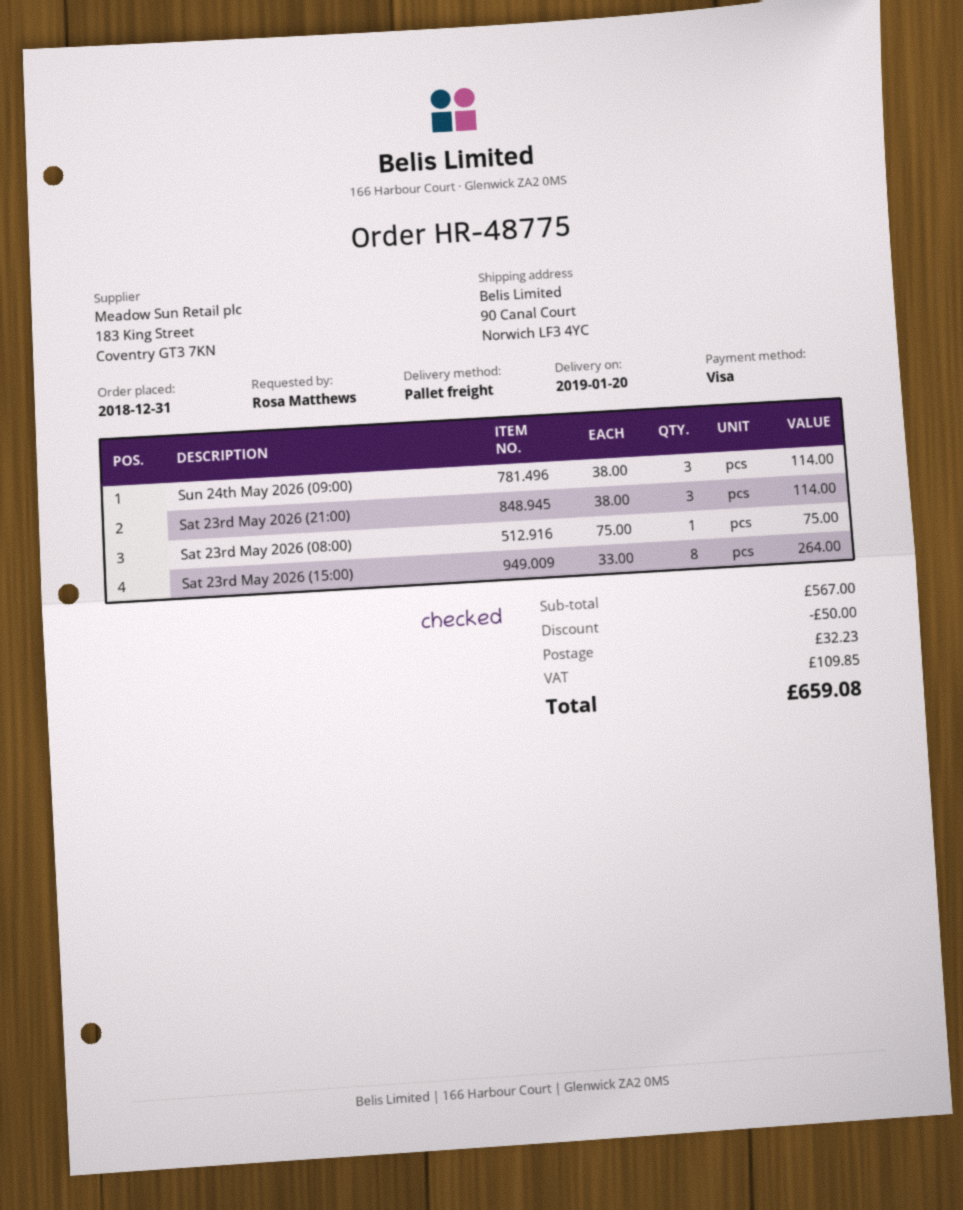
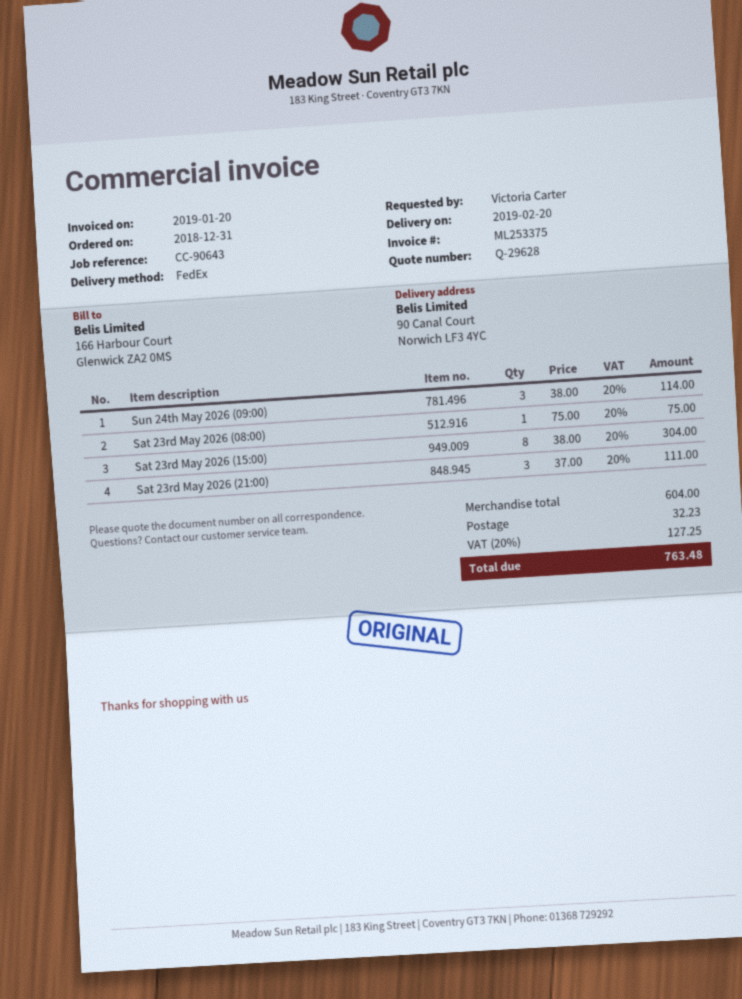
delivery date: 2019-01-20 -> 2019-02-20
ordered by: Rosa Matthews -> Victoria Carter
shipping method: pallet freight -> FedEx
Sat 23rd May 2026 (21:00): 3 x 38.00 = 114.00 -> 3 x 37.00 = 111.00
Sat 23rd May 2026 (15:00): 8 x 33.00 = 264.00 -> 8 x 38.00 = 304.00
subtotal: 567.00 -> 604.00
discount: 50.00 -> none
tax: 109.85 -> 127.25
total: 659.08 -> 763.48

